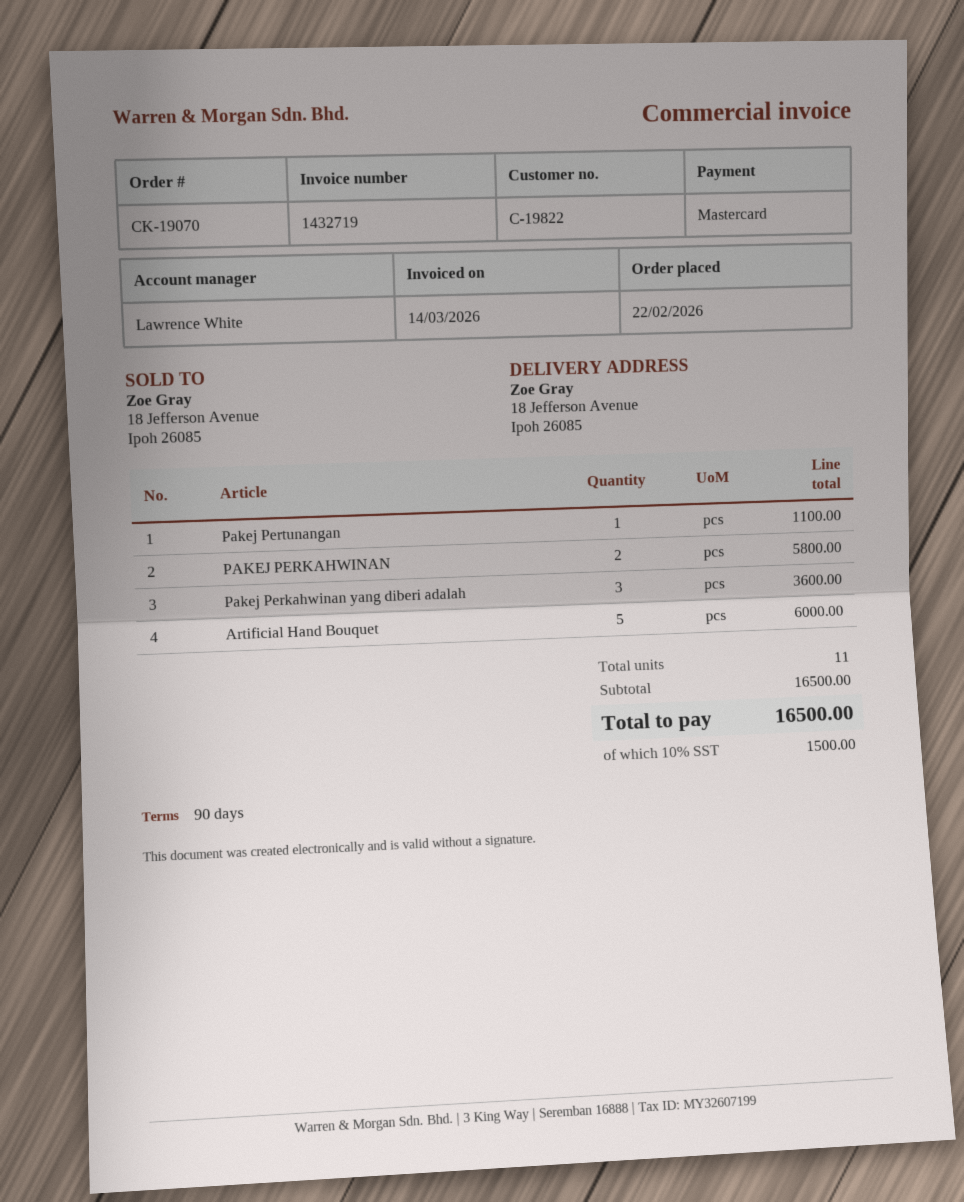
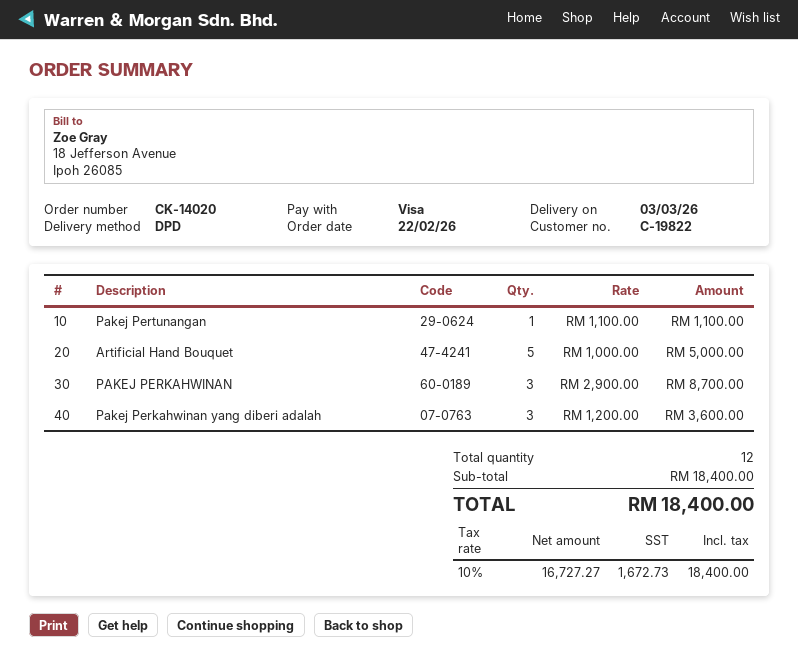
order number: CK-19070 -> CK-14020
payment method: Mastercard -> Visa
PAKEJ PERKAHWINAN: 2 for 5800.00 -> 3 for 8700.00
Artificial Hand Bouquet: 5 for 6000.00 -> 5 for 5000.00
total quantity: 11 -> 12
subtotal: 16500.00 -> 18400.00
tax: 10% = 1500.00 -> 10% = 1672.73
total: 16500.00 -> 18400.00

